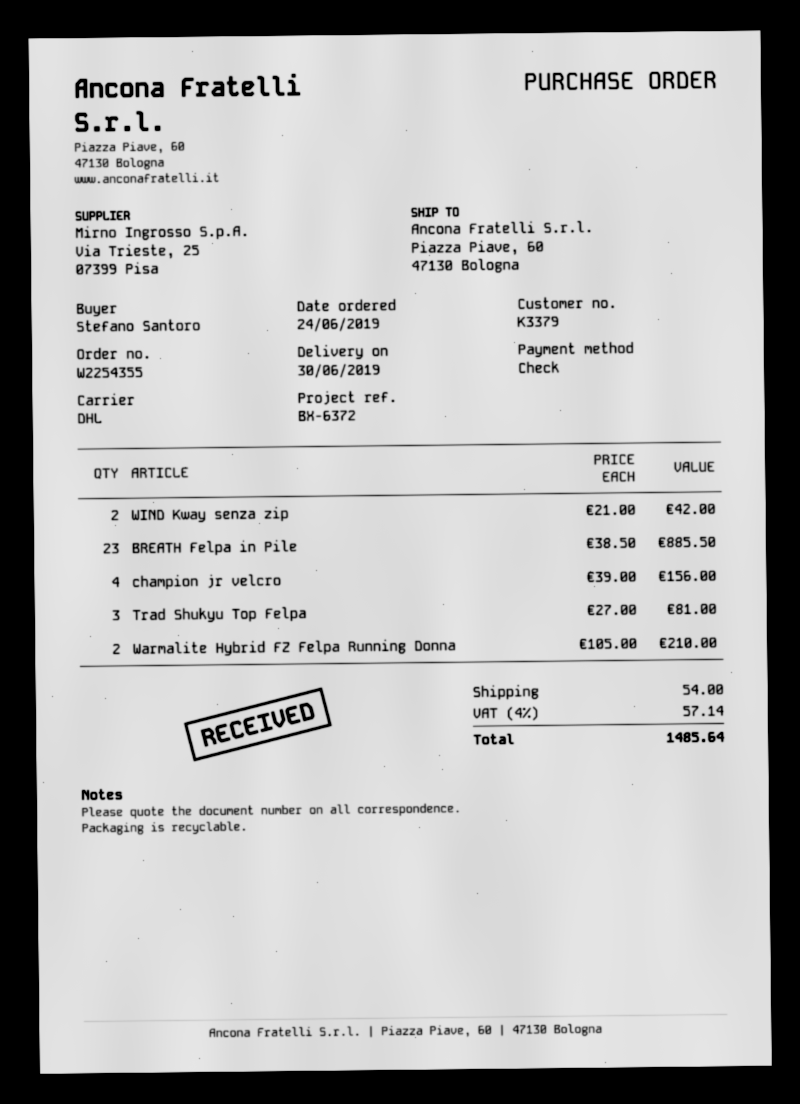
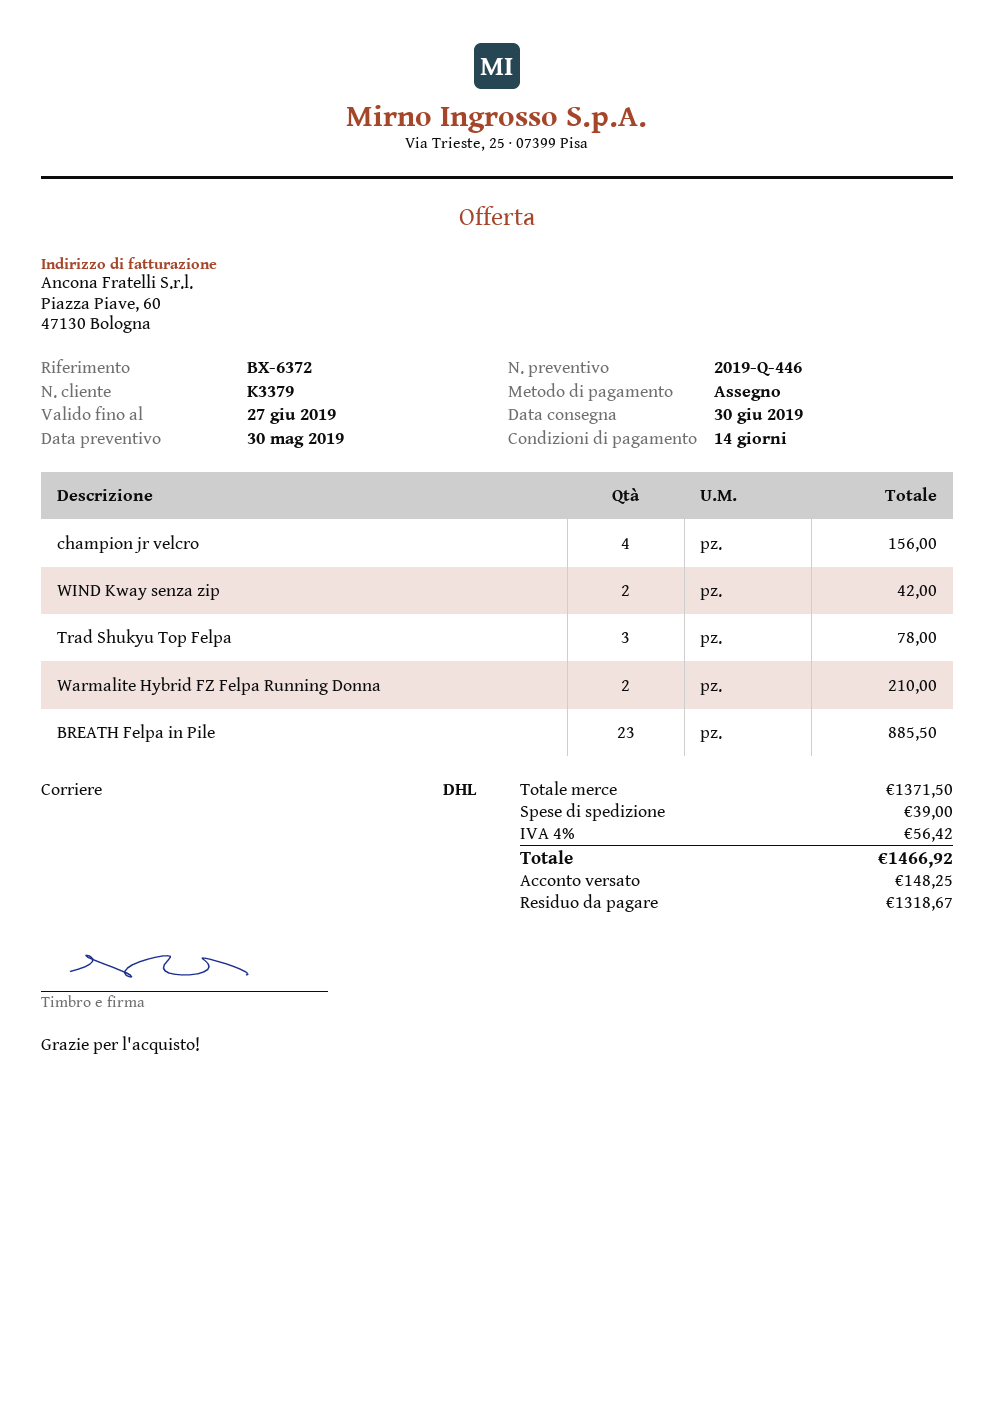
Trad Shukyu Top Felpa: 3 for 81.00 -> 3 for 78.00
shipping: 54.00 -> 39.00
tax: 4% = 57.14 -> 4% = 56.42
total: 1485.64 -> 1466.92

